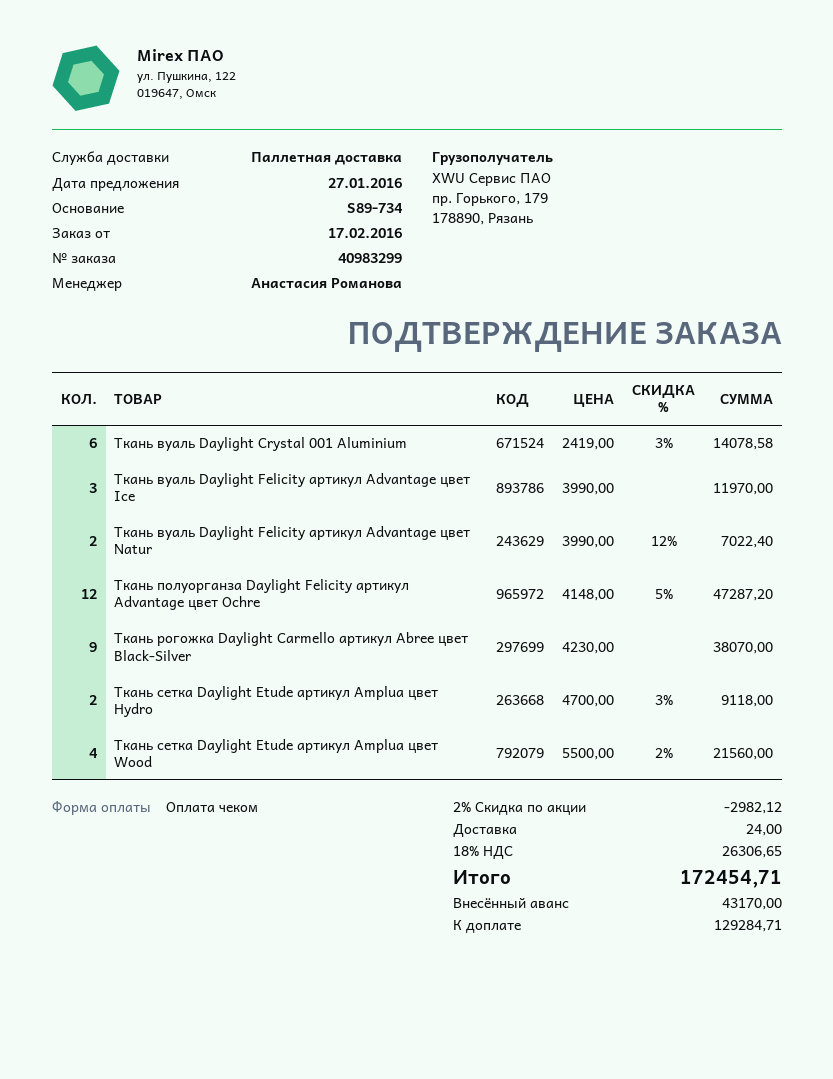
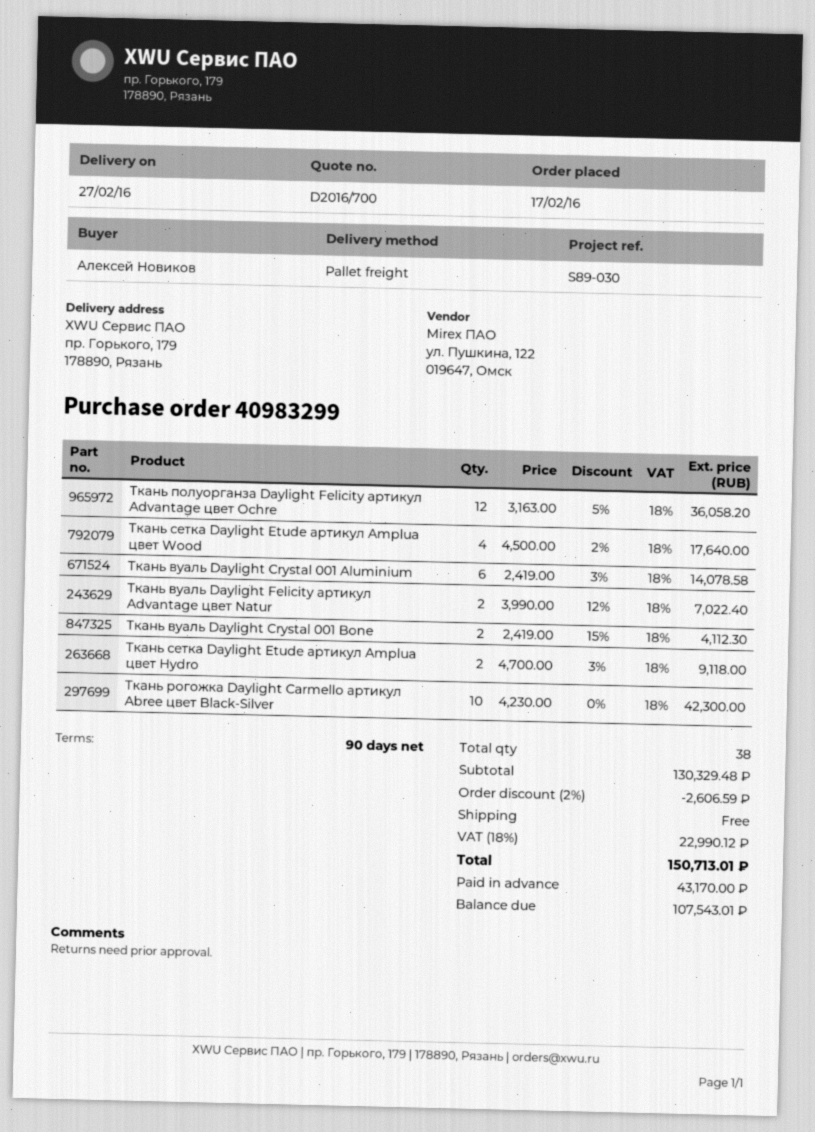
reference: S89-734 -> S89-030
Ткань вуаль Daylight Felicity артикул Advantage цвет Ice: 3 x 3990.00 = 11970.00 -> none
Ткань полуорганза Daylight Felicity артикул Advantage цвет Ochre: 12 x 4148.00 - 5% = 47287.20 -> 12 x 3163.00 - 5% = 36058.20
Ткань рогожка Daylight Carmello артикул Abree цвет Black-Silver: 9 x 4230.00 = 38070.00 -> 10 x 4230.00 = 42300.00
Ткань сетка Daylight Etude артикул Amplua цвет Wood: 4 x 5500.00 - 2% = 21560.00 -> 4 x 4500.00 - 2% = 17640.00
Ткань вуаль Daylight Crystal 001 Bone: none -> 2 x 2419.00 - 15% = 4112.30
discount: 2% = 2982.12 -> 2% = 2606.59
shipping: 24.00 -> 0.00
tax: 18% = 26306.65 -> 18% = 22990.12
total: 172454.71 -> 150713.01
balance: 129284.71 -> 107543.01

